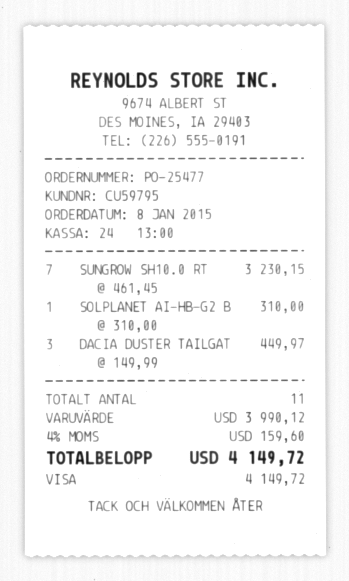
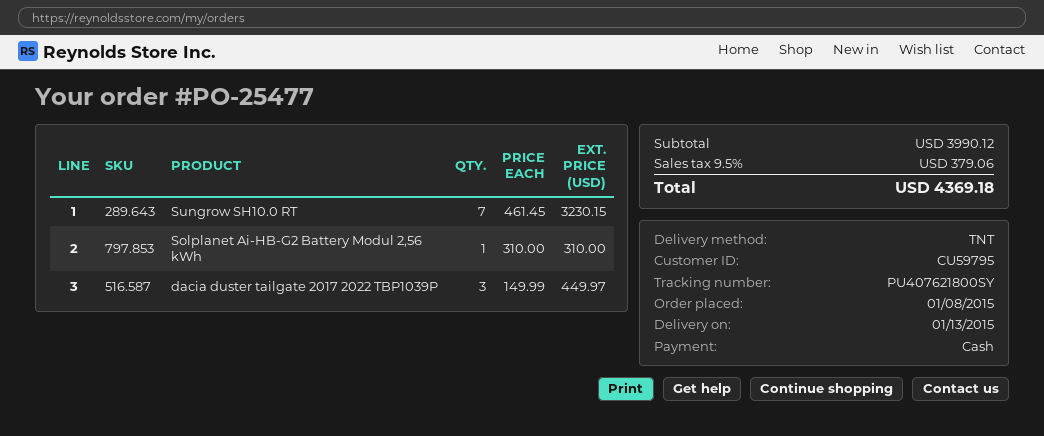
payment method: Visa -> cash
tax: 4% = 159.60 -> 9.5% = 379.06
total: 4149.72 -> 4369.18

